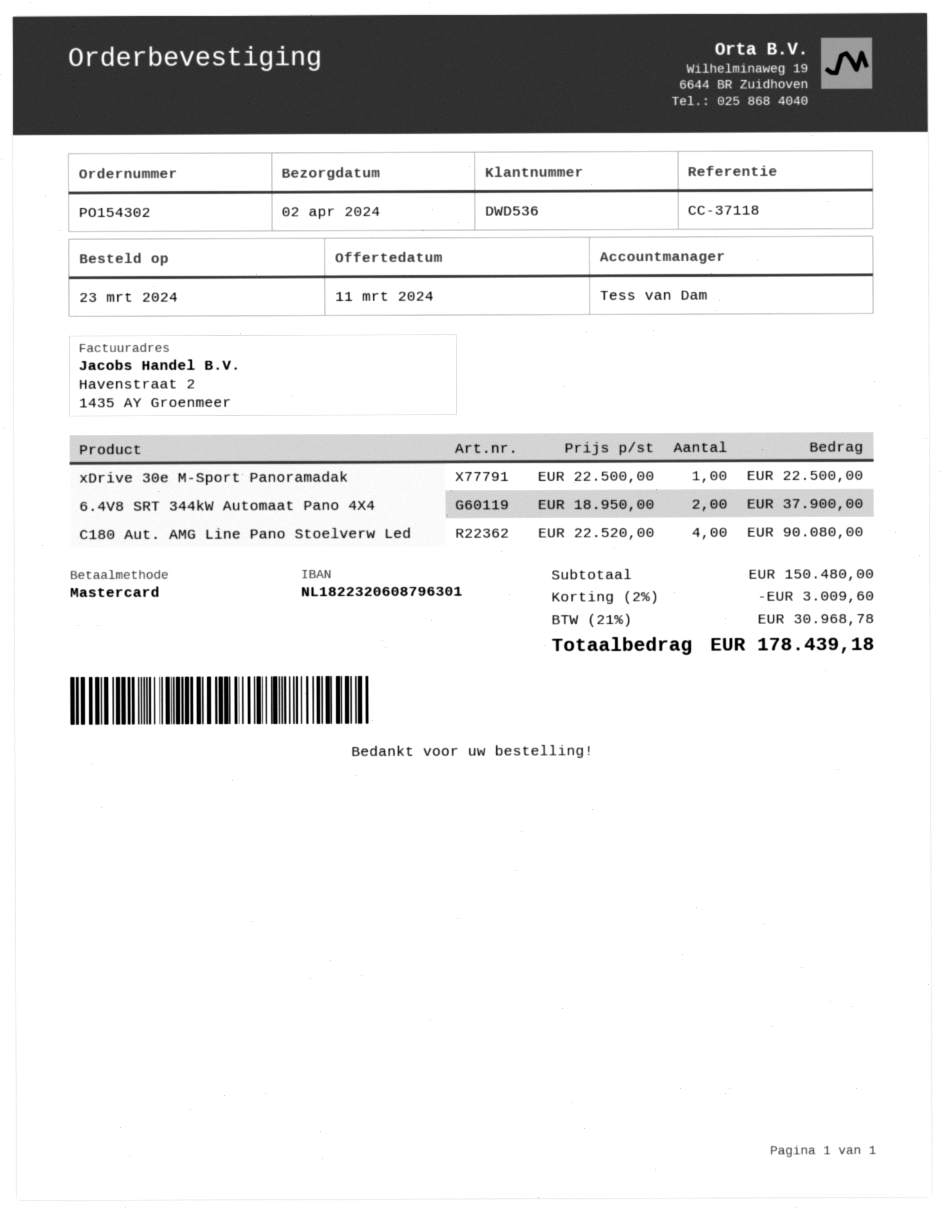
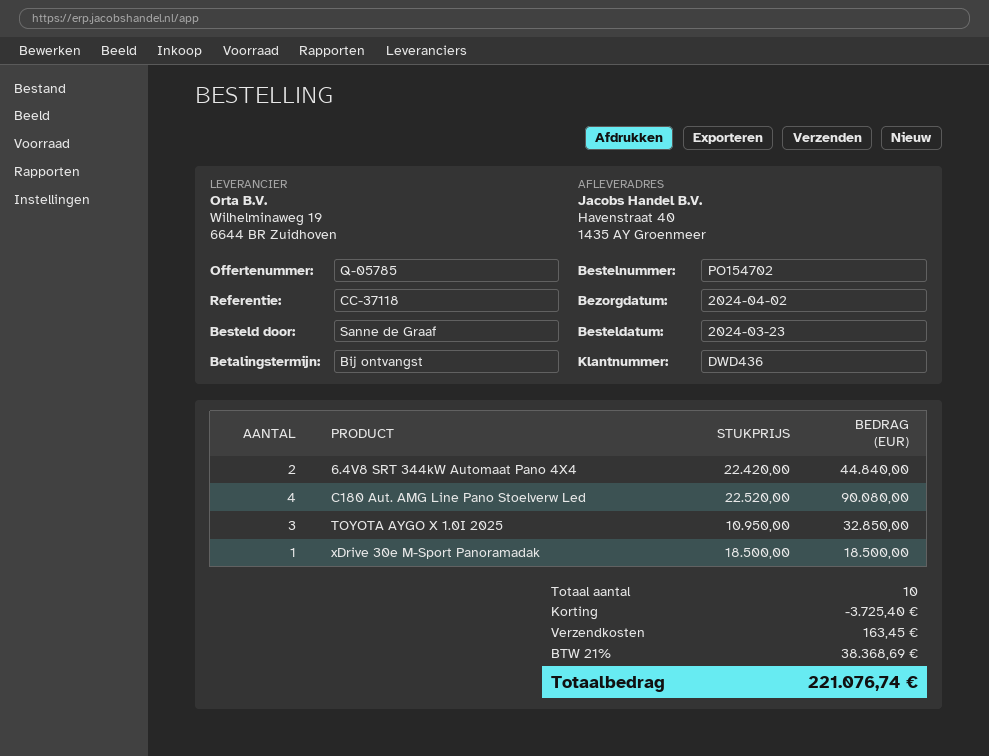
order number: PO154302 -> PO154702
customer number: DWD536 -> DWD436
xDrive 30e M-Sport Panoramadak: 1 x 22500.00 = 22500.00 -> 1 x 18500.00 = 18500.00
6.4V8 SRT 344kW Automaat Pano 4X4: 2 x 18950.00 = 37900.00 -> 2 x 22420.00 = 44840.00
TOYOTA AYGO X 1.0I 2025: none -> 3 x 10950.00 = 32850.00
discount: 3009.60 -> 3725.40
shipping: none -> 163.45
tax: 21% = 30968.78 -> 21% = 38368.69
total: 178439.18 -> 221076.74

